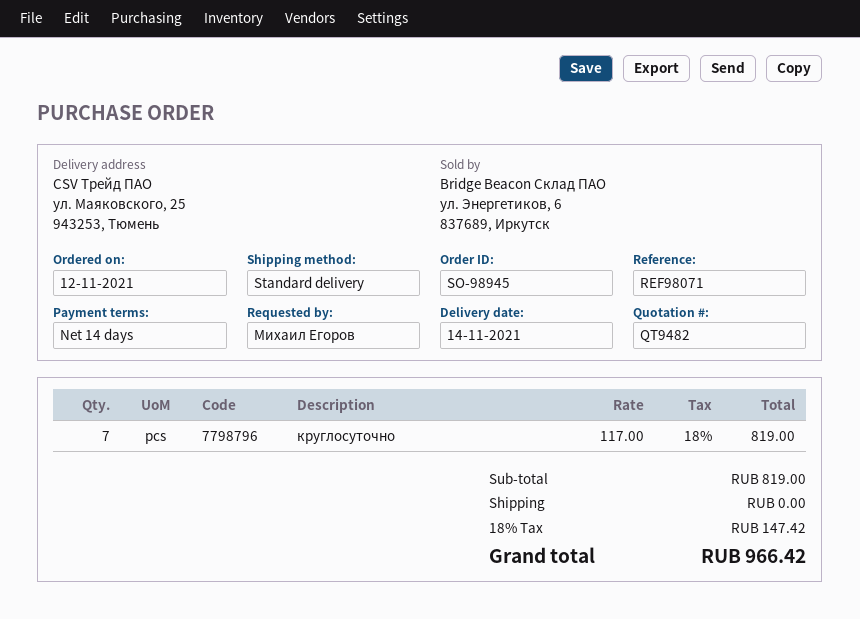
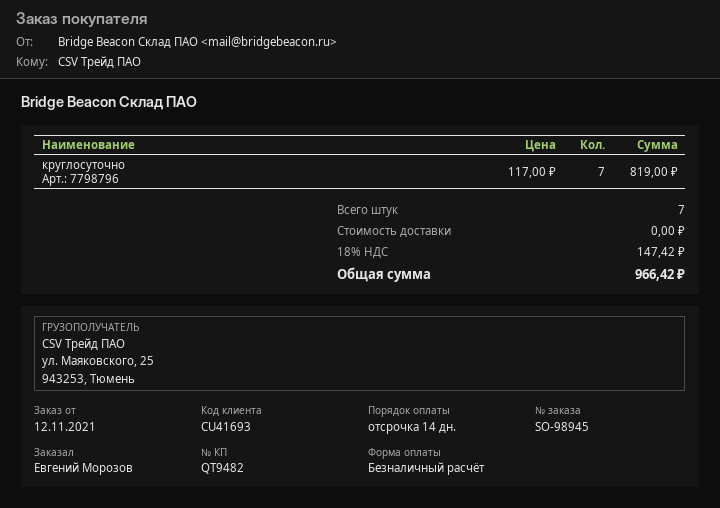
ordered by: Михаил Егоров -> Евгений Морозов

